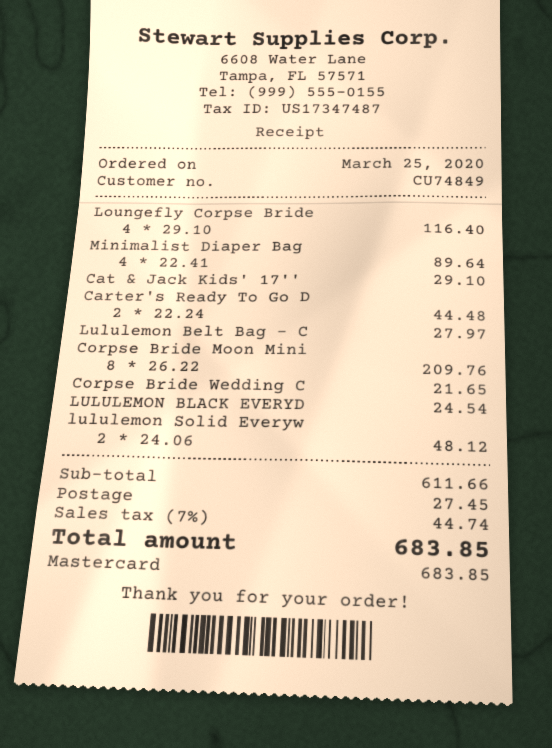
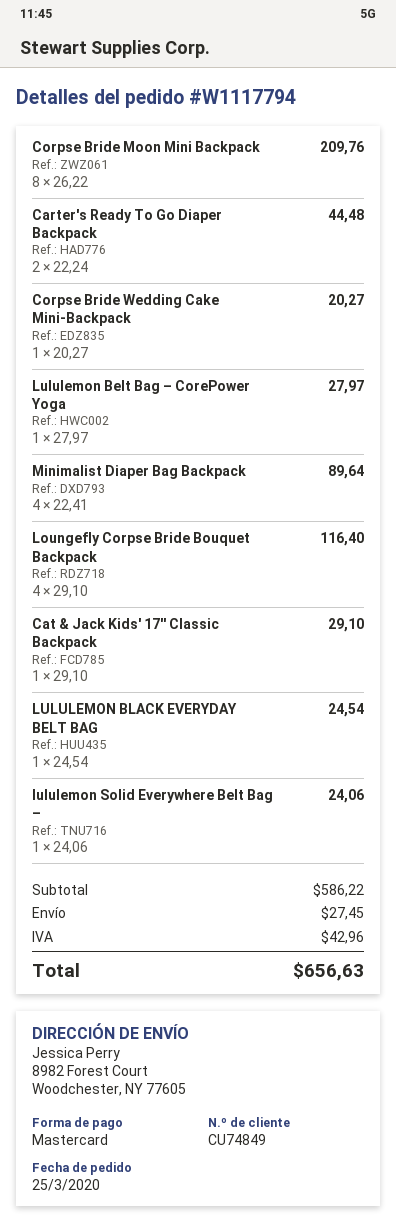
Corpse Bride Wedding C: 1 x 21.65 = 21.65 -> 1 x 20.27 = 20.27
lululemon Solid Everyw: 2 x 24.06 = 48.12 -> 1 x 24.06 = 24.06
subtotal: 611.66 -> 586.22
tax: 44.74 -> 42.96
total: 683.85 -> 656.63

